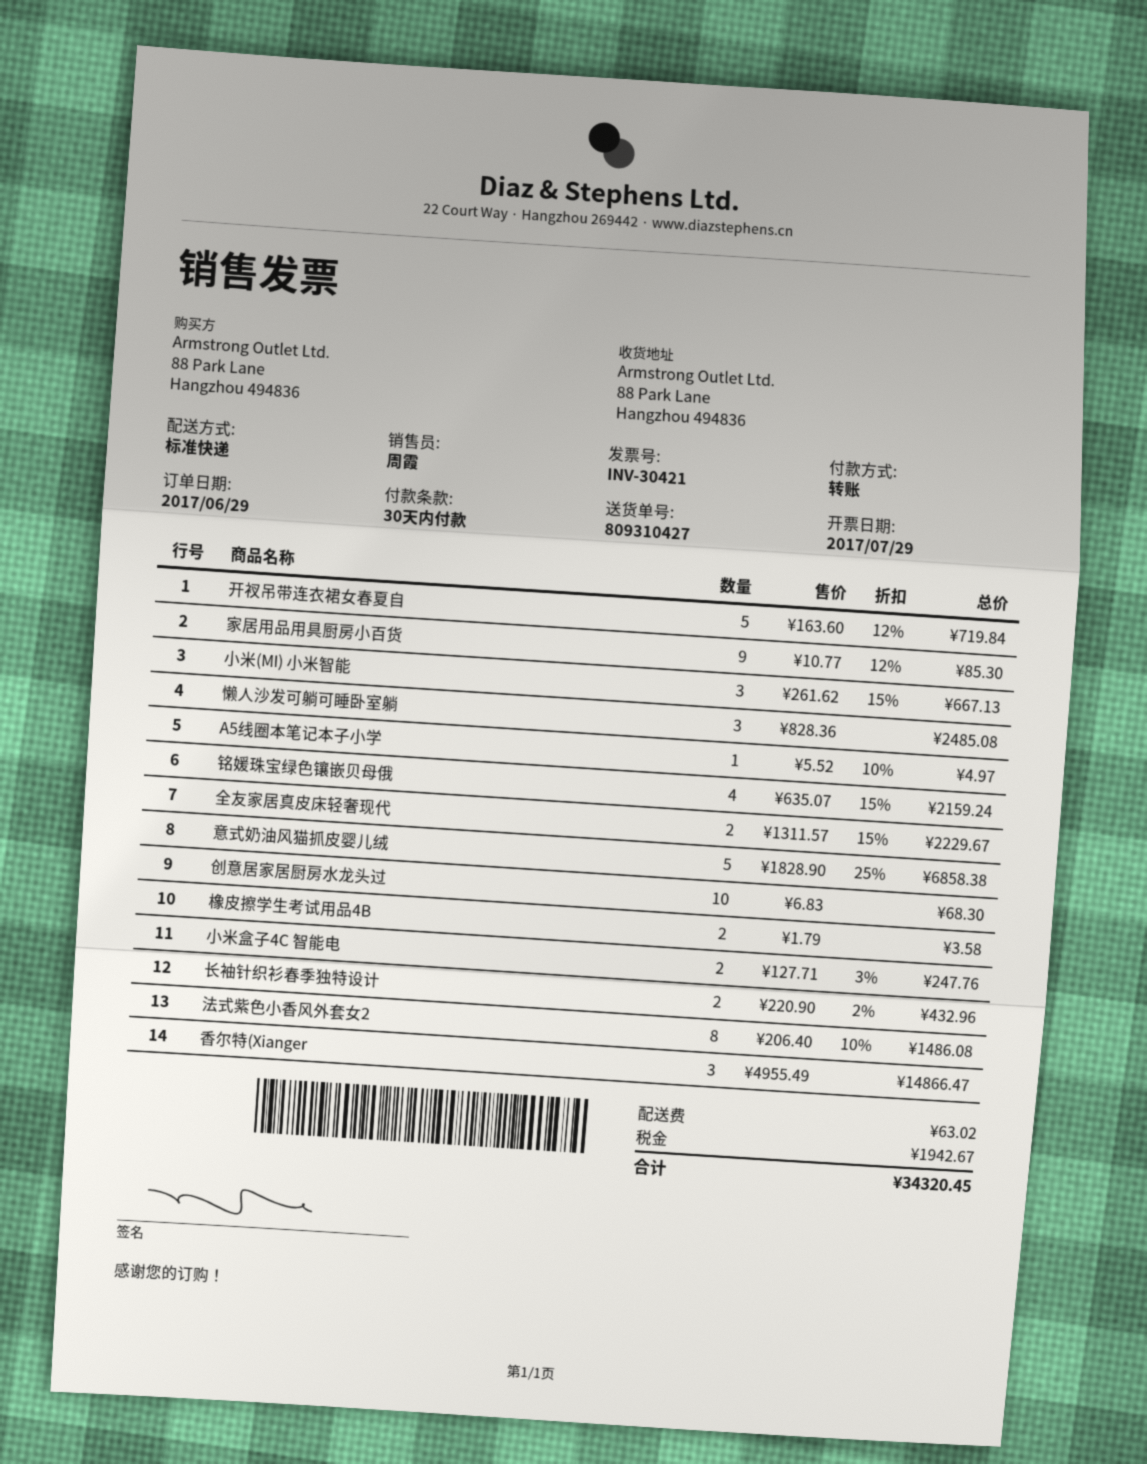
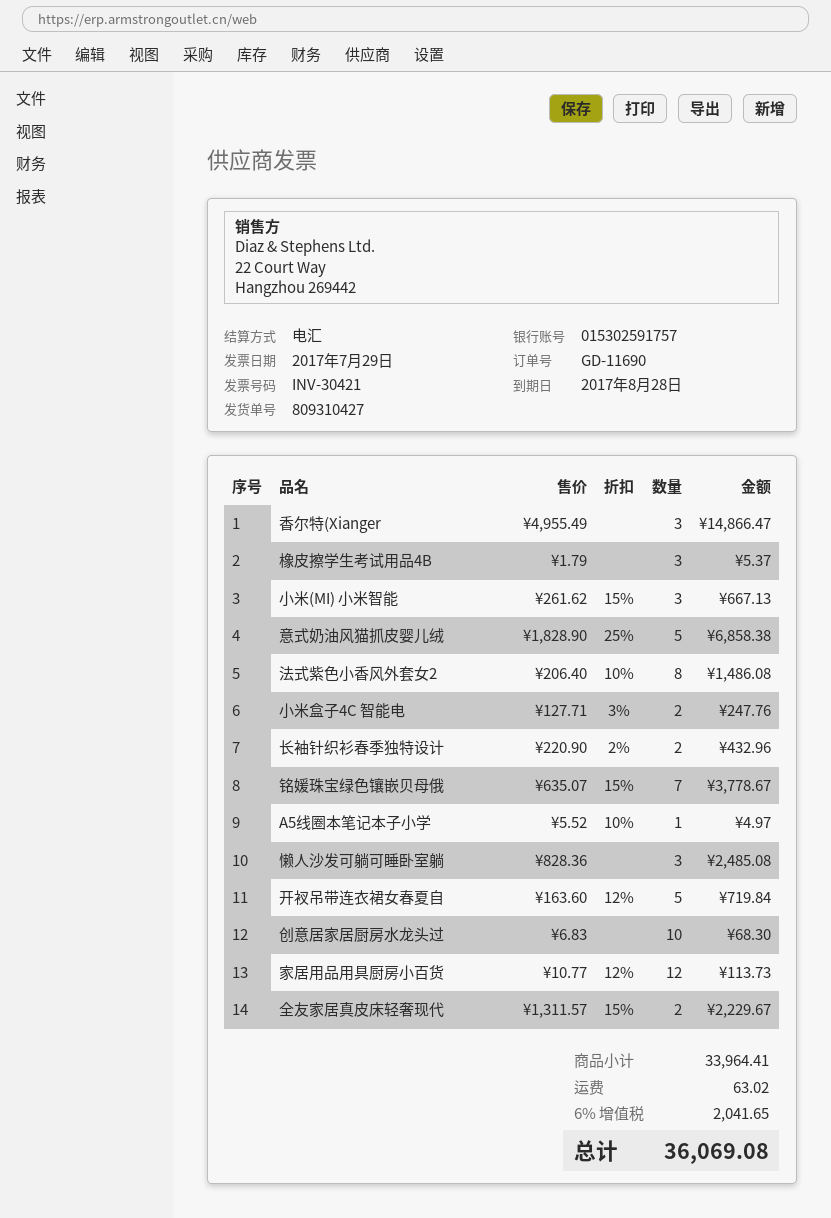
家居用品用具厨房小百货: 9 x 10.77 - 12% = 85.30 -> 12 x 10.77 - 12% = 113.73
铭媛珠宝绿色镶嵌贝母俄: 4 x 635.07 - 15% = 2159.24 -> 7 x 635.07 - 15% = 3778.67
橡皮擦学生考试用品4B: 2 x 1.79 = 3.58 -> 3 x 1.79 = 5.37
tax: 1942.67 -> 2041.65
total: 34320.45 -> 36069.08

